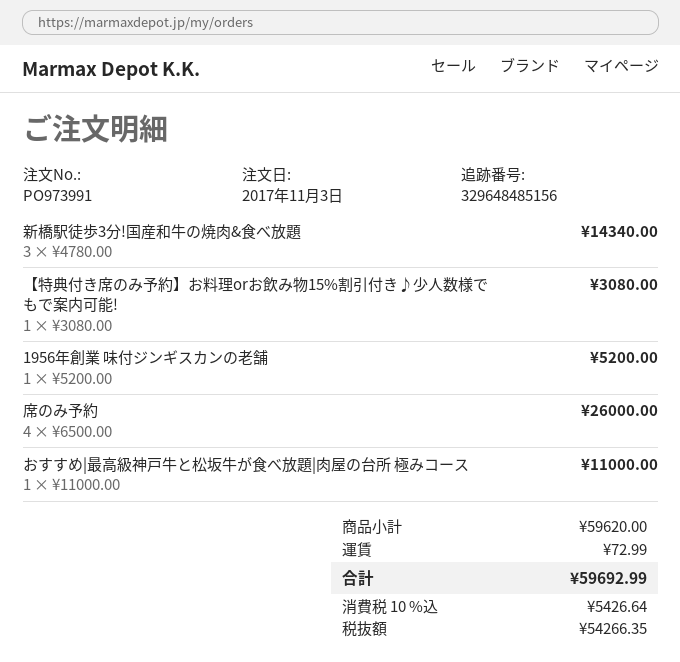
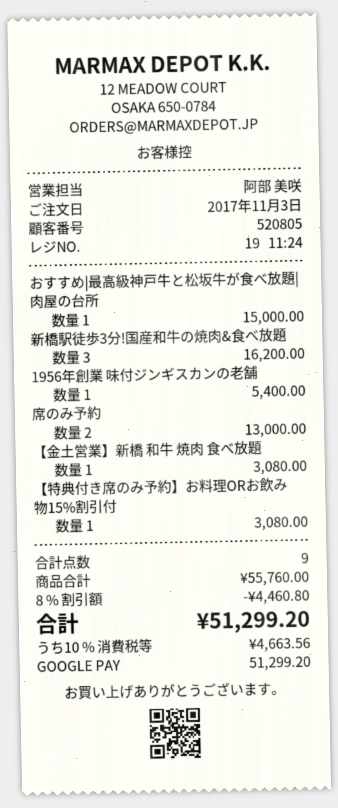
新橋駅徒歩3分!国産和牛の焼肉&食べ放題: 3 for 14340.00 -> 3 for 16200.00
1956年創業 味付ジンギスカンの老舗: 1 for 5200.00 -> 1 for 5400.00
席のみ予約: 4 for 26000.00 -> 2 for 13000.00
おすすめ|最高級神戸牛と松坂牛が食べ放題|肉屋の台所 極みコース: 1 for 11000.00 -> 1 for 15000.00
【金土営業】新橋 和牛 焼肉 食べ放題: none -> 1 for 3080.00
subtotal: 59620.00 -> 55760.00
discount: none -> 8% = 4460.80
shipping: 72.99 -> none
tax: 10% = 5426.64 -> 10% = 4663.56
total: 59692.99 -> 51299.20

